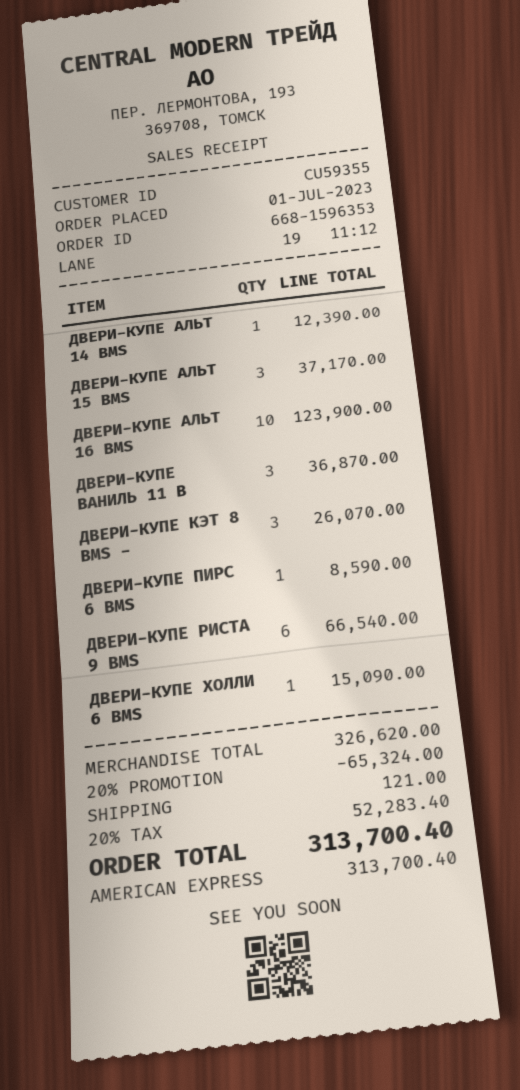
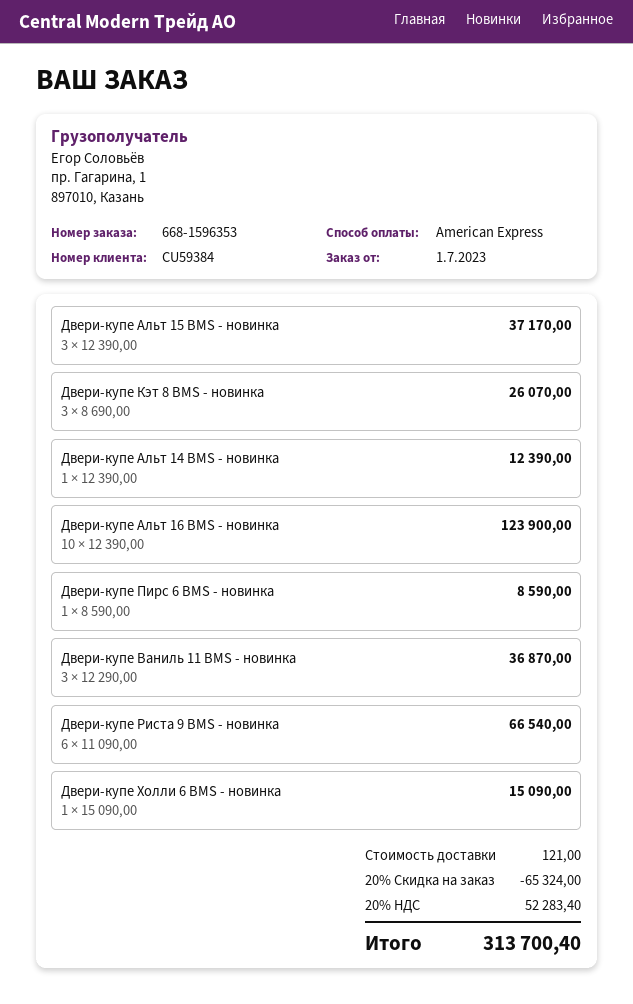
customer number: CU59355 -> CU59384

